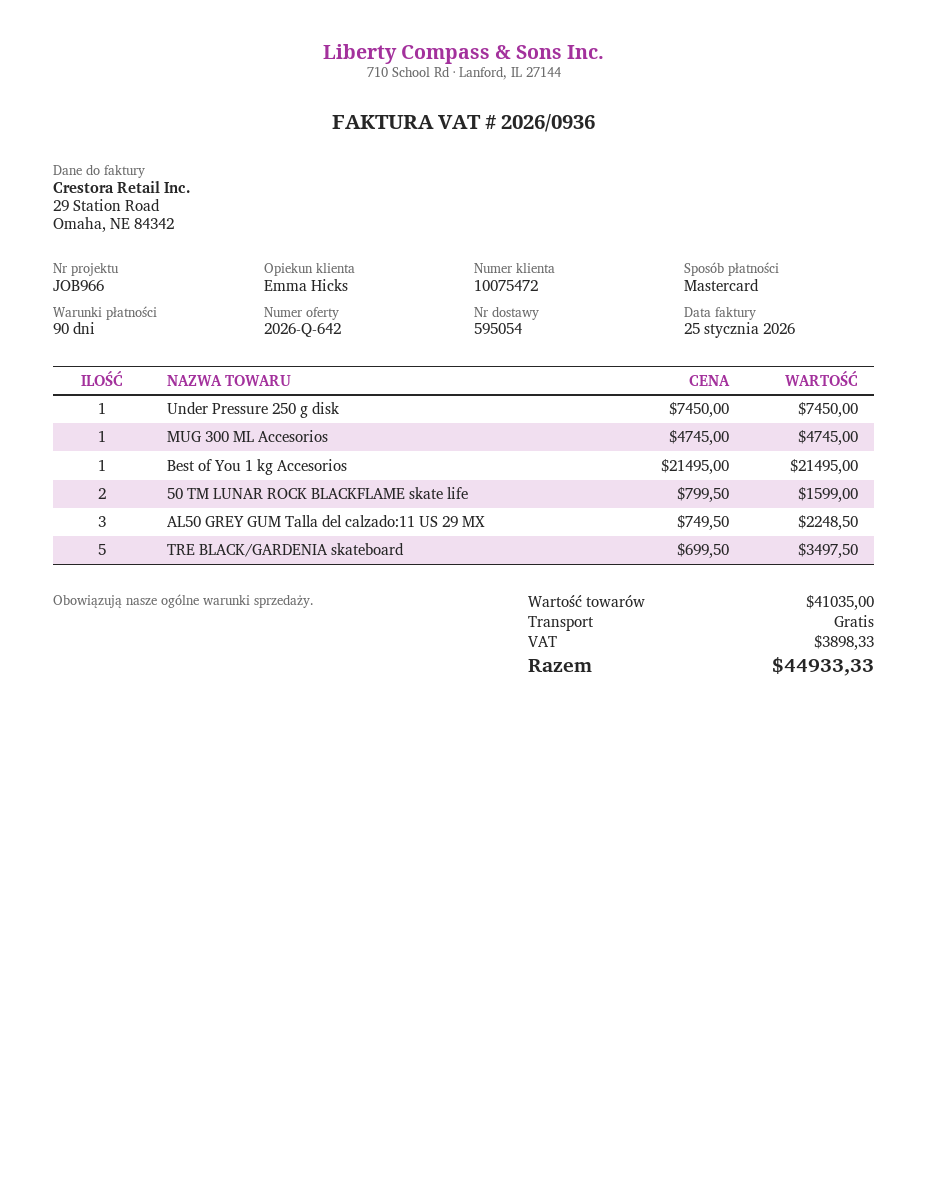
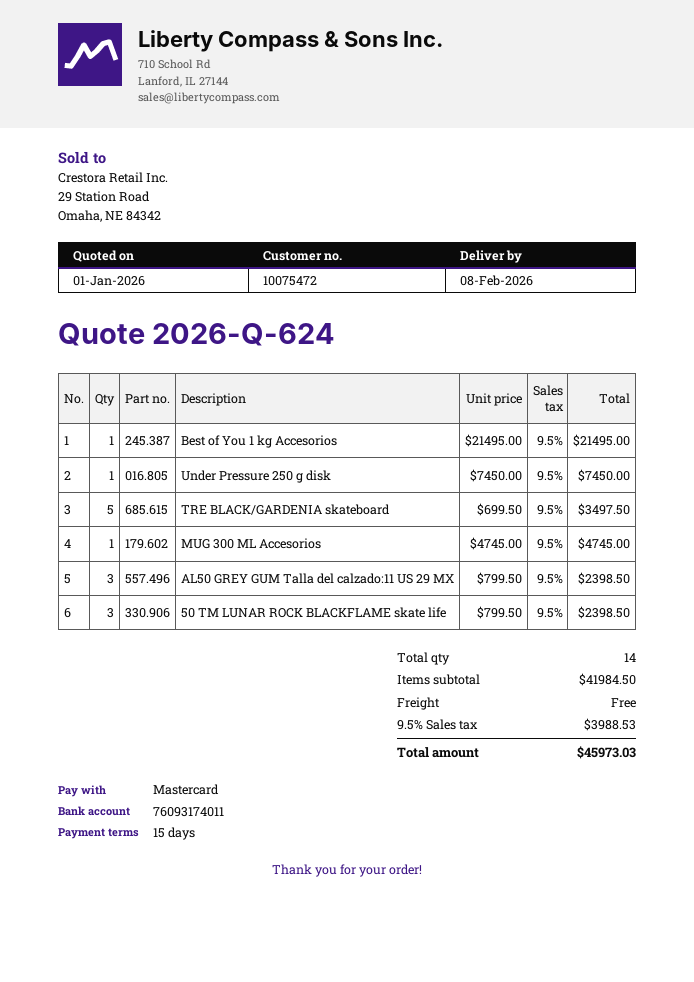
quote number: 2026-Q-642 -> 2026-Q-624
payment terms: 90 days -> 15 days
50 TM LUNAR ROCK BLACKFLAME skate life: 2 x 799.50 = 1599.00 -> 3 x 799.50 = 2398.50
AL50 GREY GUM Talla del calzado:11 US 29 MX: 3 x 749.50 = 2248.50 -> 3 x 799.50 = 2398.50
subtotal: 41035.00 -> 41984.50
tax: 3898.33 -> 3988.53
total: 44933.33 -> 45973.03

